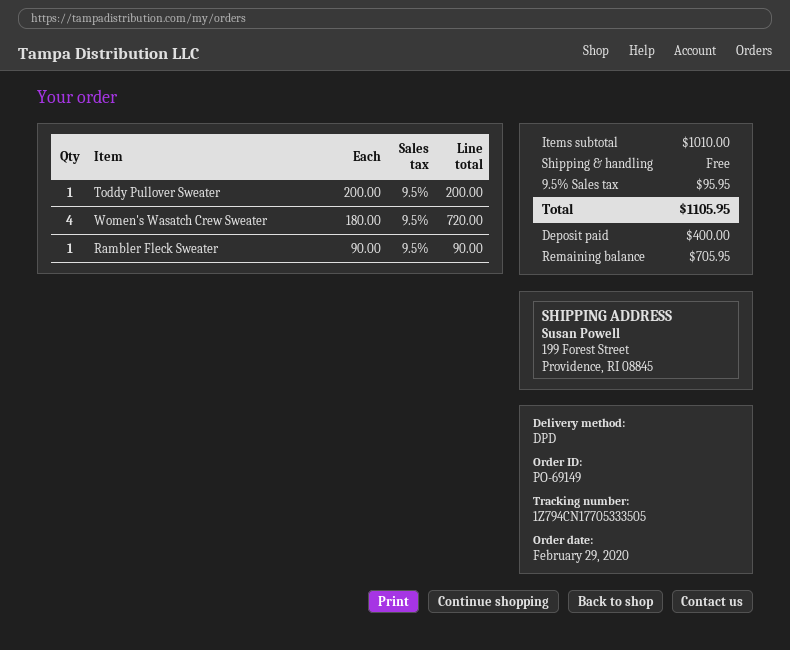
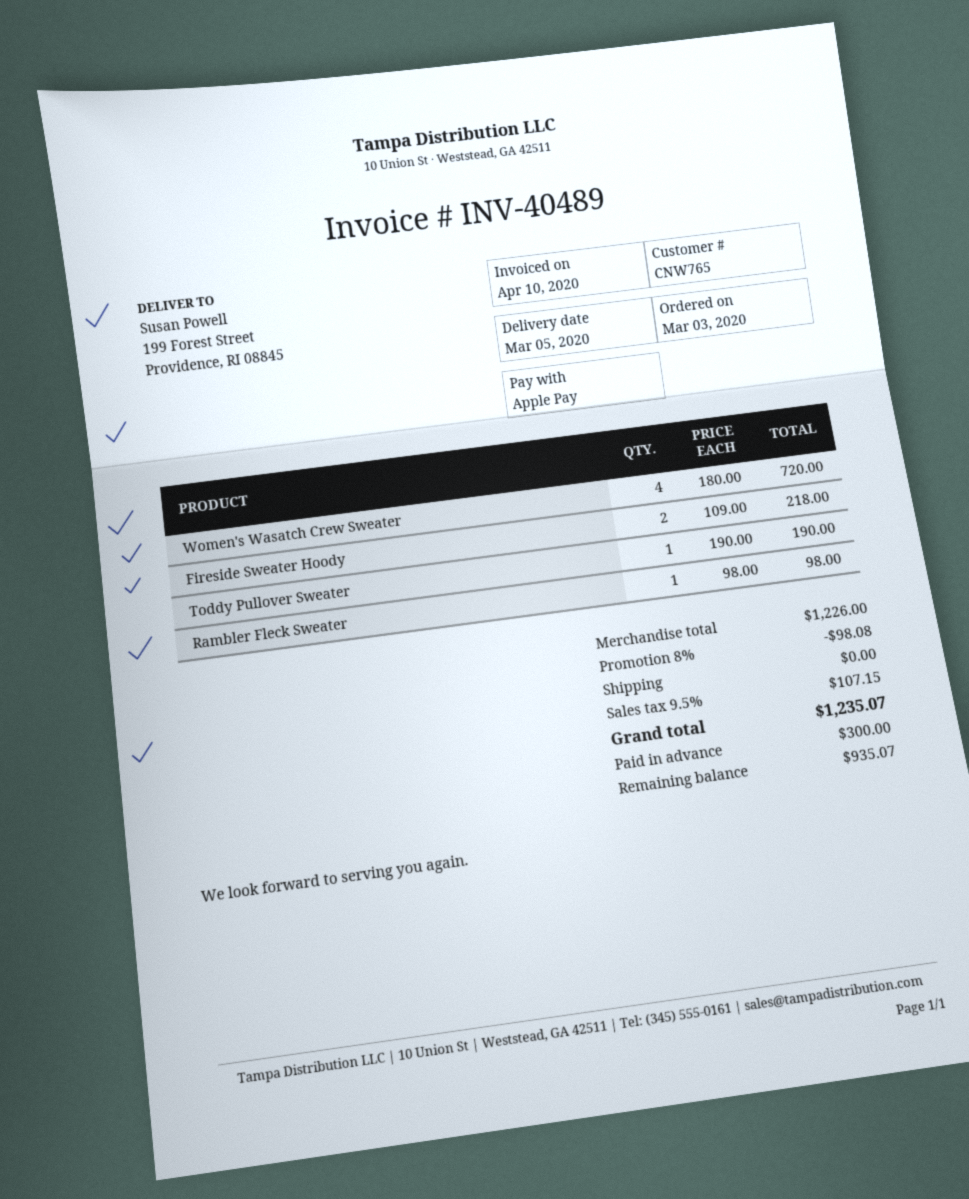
order date: 2020-02-29 -> 2020-03-03
Toddy Pullover Sweater: 1 x 200.00 = 200.00 -> 1 x 190.00 = 190.00
Rambler Fleck Sweater: 1 x 90.00 = 90.00 -> 1 x 98.00 = 98.00
Fireside Sweater Hoody: none -> 2 x 109.00 = 218.00
subtotal: 1010.00 -> 1226.00
discount: none -> 8% = 98.08
tax: 9.5% = 95.95 -> 9.5% = 107.15
total: 1105.95 -> 1235.07
deposit: 400.00 -> 300.00
balance: 705.95 -> 935.07

